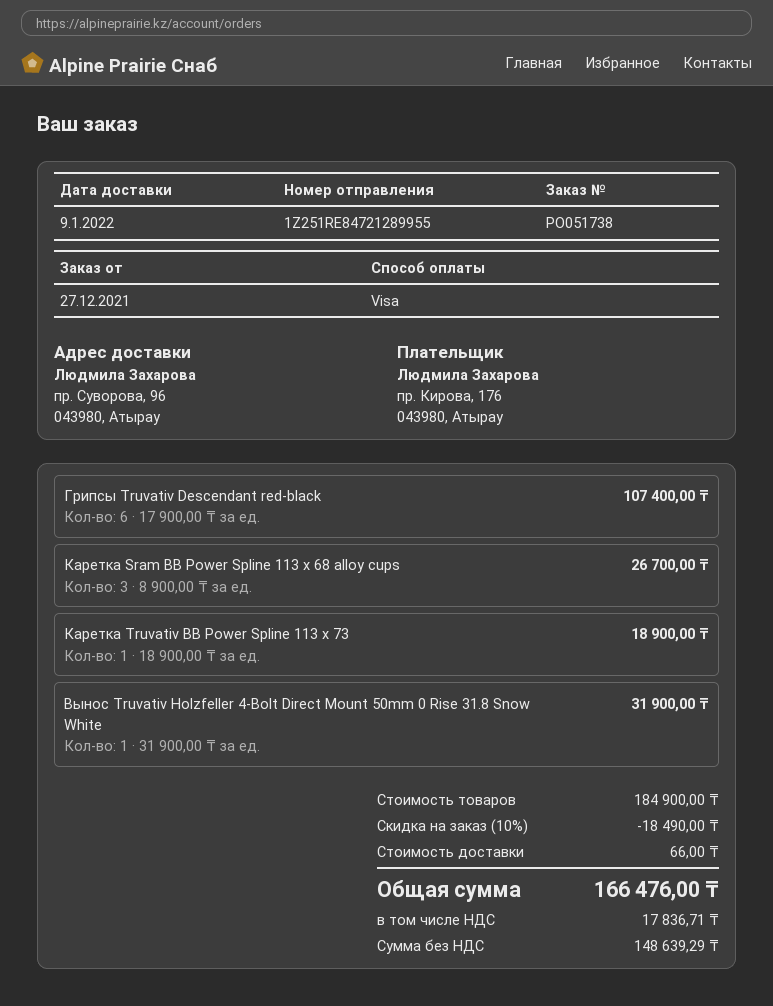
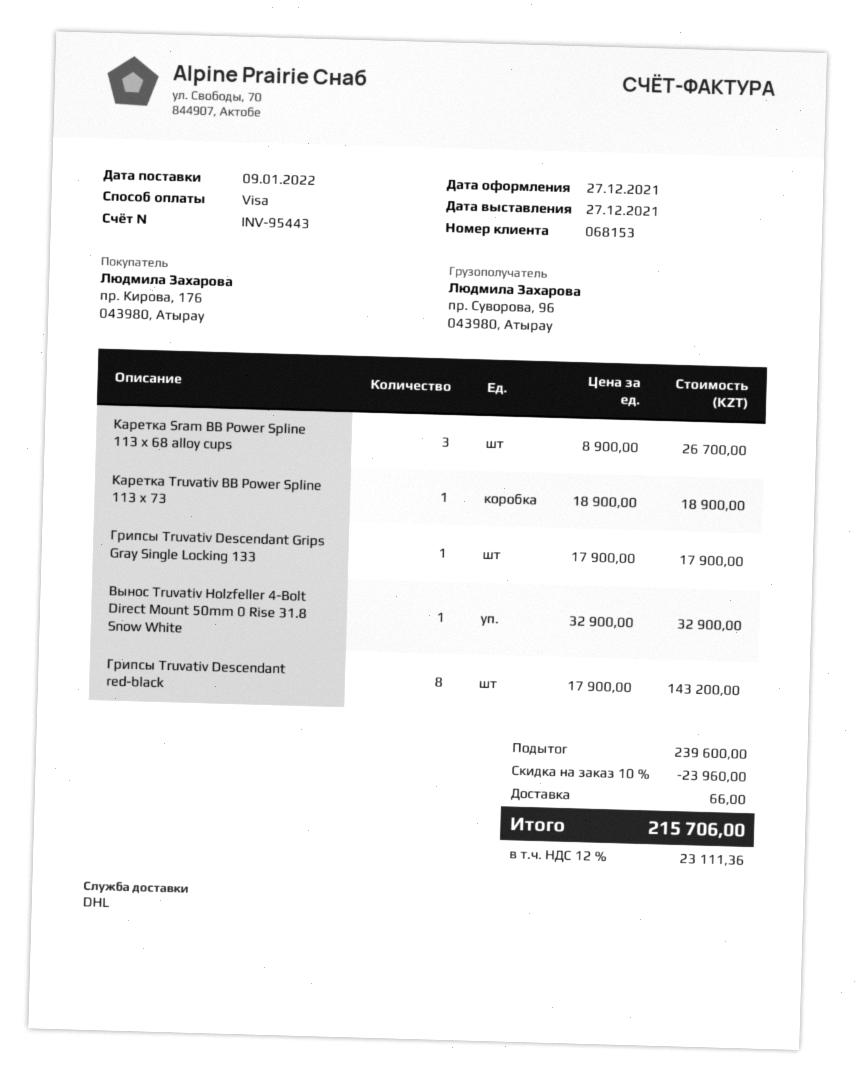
Грипсы Truvativ Descendant red-black: 6 x 17900.00 = 107400.00 -> 8 x 17900.00 = 143200.00
Вынос Truvativ Holzfeller 4-Bolt Direct Mount 50mm 0 Rise 31.8 Snow White: 1 x 31900.00 = 31900.00 -> 1 x 32900.00 = 32900.00
Грипсы Truvativ Descendant Grips Gray Single Locking 133: none -> 1 x 17900.00 = 17900.00
subtotal: 184900.00 -> 239600.00
discount: 10% = 18490.00 -> 10% = 23960.00
tax: 17836.71 -> 23111.36
total: 166476.00 -> 215706.00

